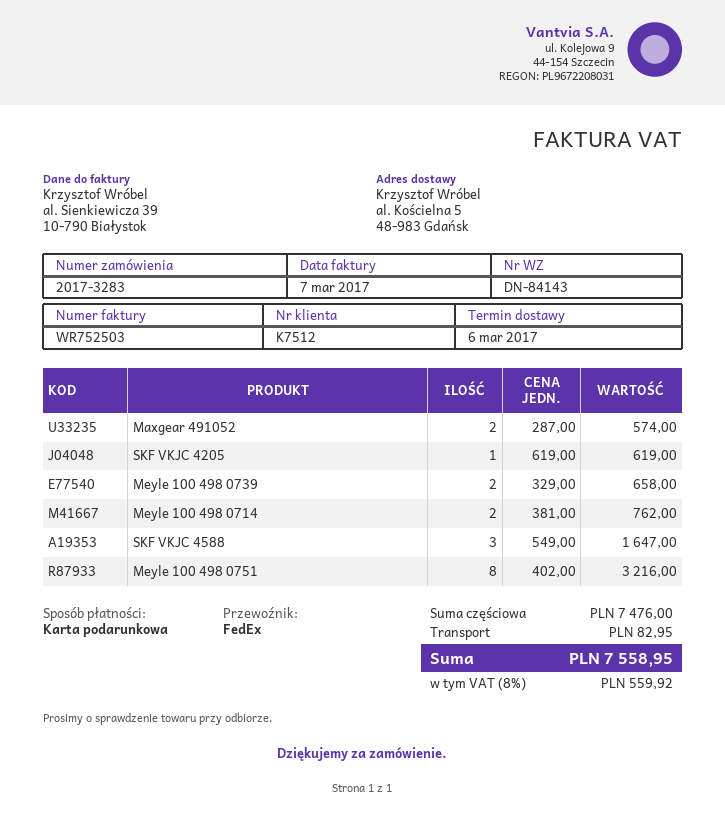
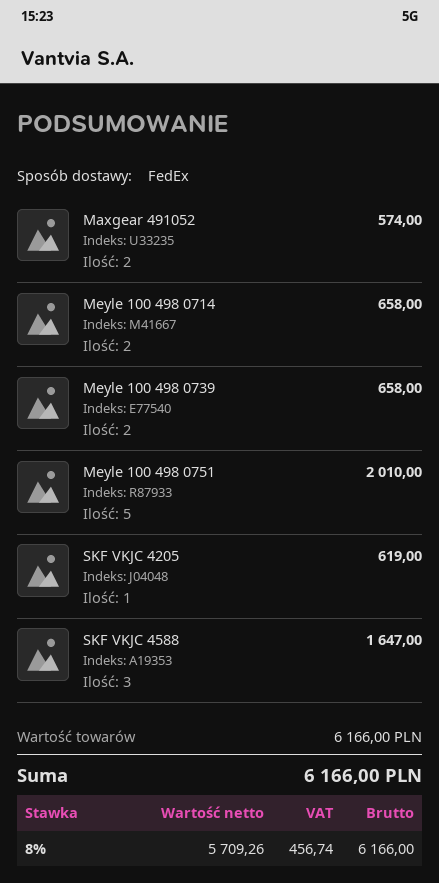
Meyle 100 498 0714: 2 for 762.00 -> 2 for 658.00
Meyle 100 498 0751: 8 for 3216.00 -> 5 for 2010.00
subtotal: 7476.00 -> 6166.00
shipping: 82.95 -> none
tax: 8% = 559.92 -> 8% = 456.74
total: 7558.95 -> 6166.00

